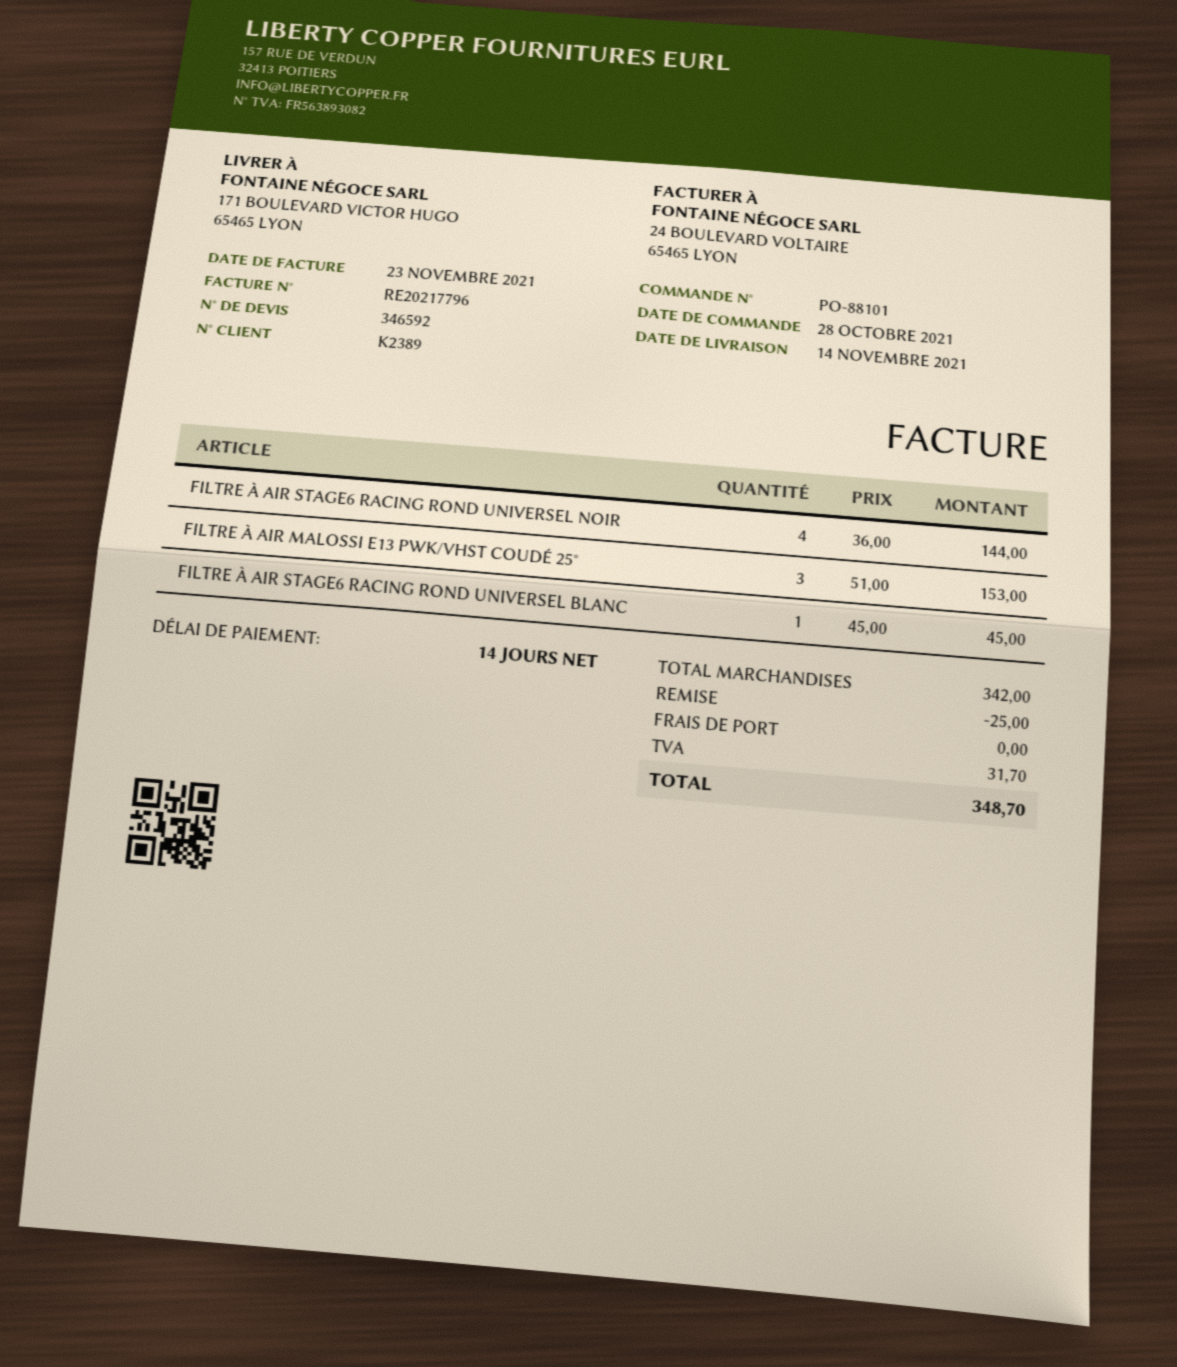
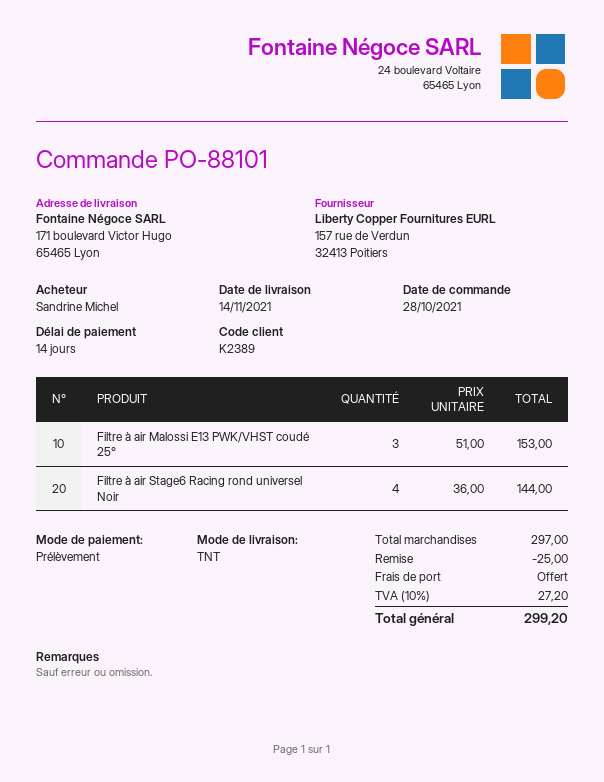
FILTRE À AIR STAGE6 RACING ROND UNIVERSEL BLANC: 1 x 45.00 = 45.00 -> none
subtotal: 342.00 -> 297.00
tax: 31.70 -> 27.20
total: 348.70 -> 299.20

